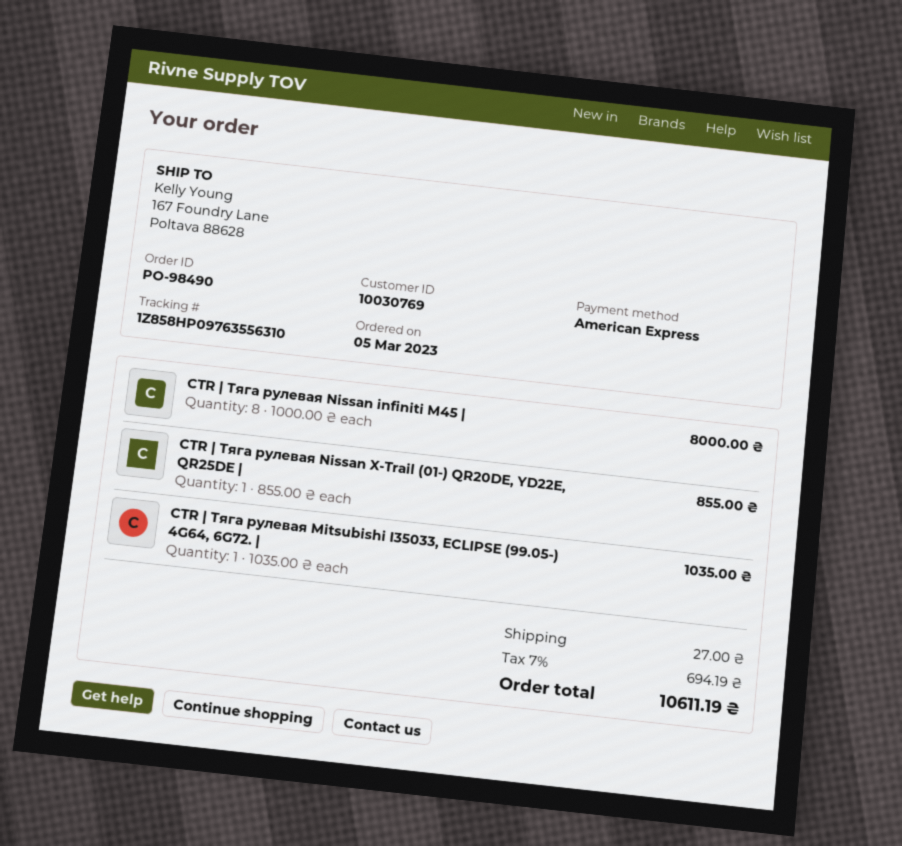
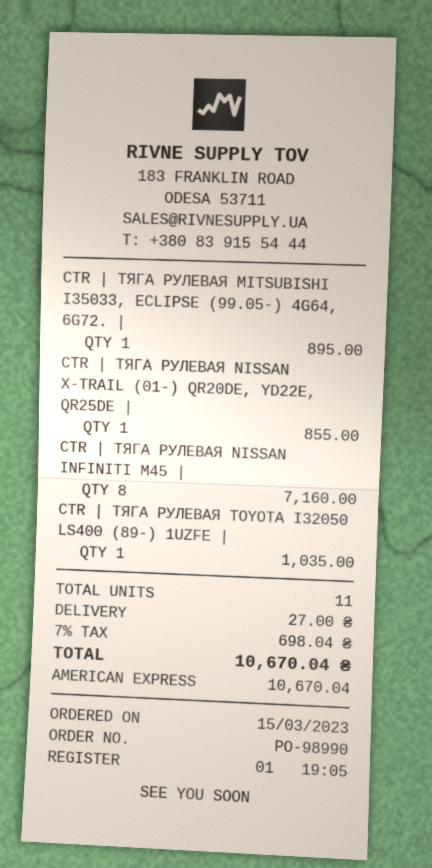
order number: PO-98490 -> PO-98990
order date: 2023-03-05 -> 2023-03-15
CTR | Тяга рулевая Nissan infiniti M45 |: 8 for 8000.00 -> 8 for 7160.00
CTR | Тяга рулевая Mitsubishi I35033, ECLIPSE (99.05-) 4G64, 6G72. |: 1 for 1035.00 -> 1 for 895.00
CTR | ТЯГА РУЛЕВАЯ TOYOTA I32050 LS400 (89-) 1UZFE |: none -> 1 for 1035.00
tax: 7% = 694.19 -> 7% = 698.04
total: 10611.19 -> 10670.04

